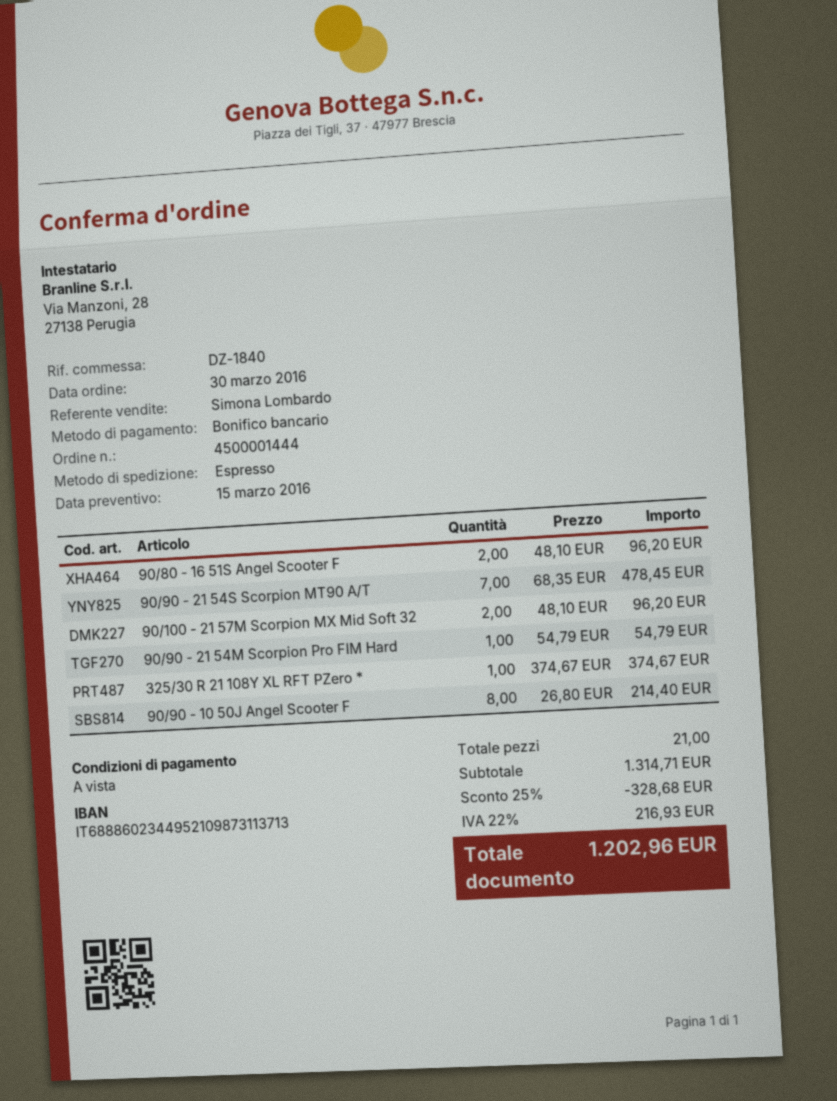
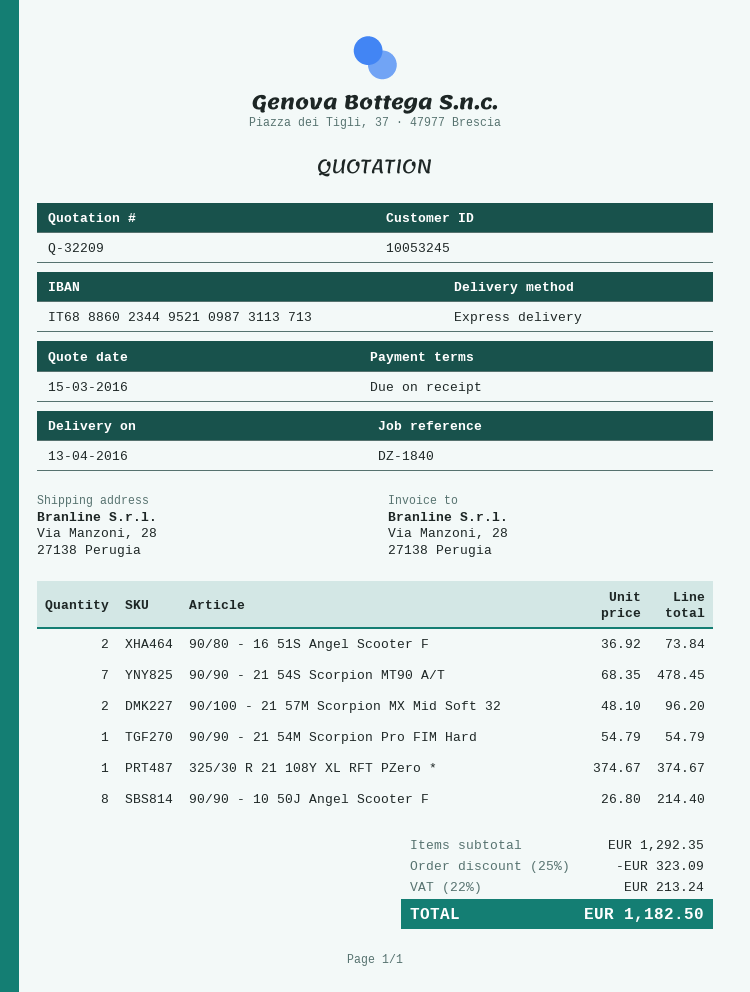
90/80 - 16 51S Angel Scooter F: 2 x 48.10 = 96.20 -> 2 x 36.92 = 73.84
subtotal: 1314.71 -> 1292.35
discount: 25% = 328.68 -> 25% = 323.09
tax: 22% = 216.93 -> 22% = 213.24
total: 1202.96 -> 1182.50

